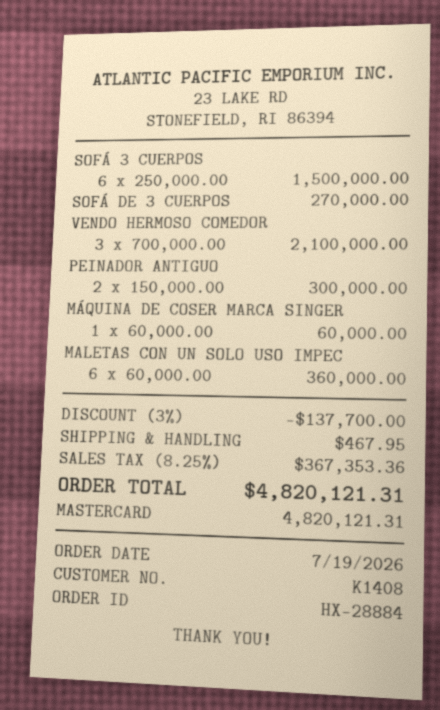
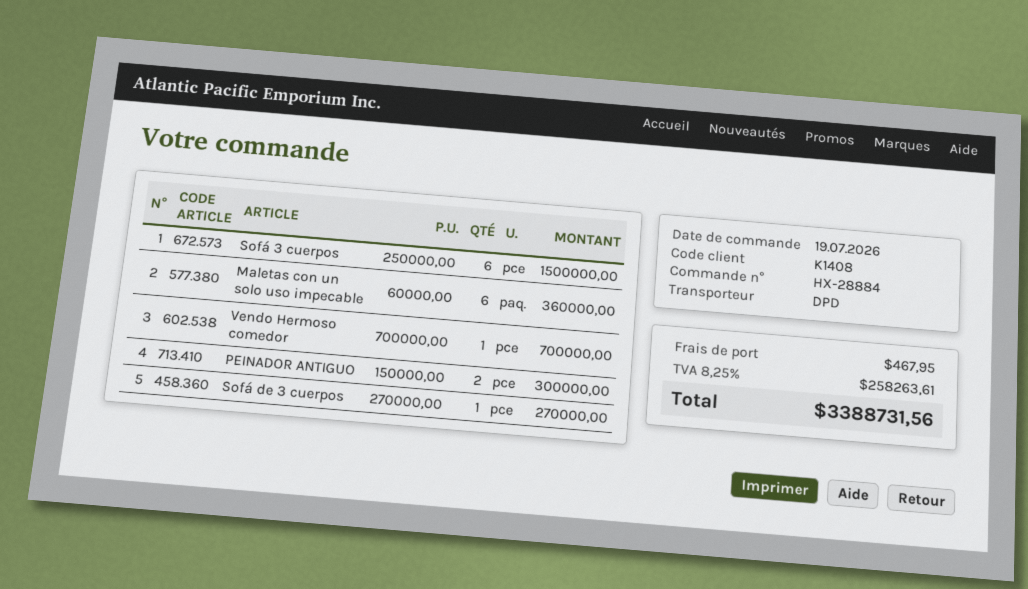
VENDO HERMOSO COMEDOR: 3 x 700000.00 = 2100000.00 -> 1 x 700000.00 = 700000.00
MÁQUINA DE COSER MARCA SINGER: 1 x 60000.00 = 60000.00 -> none
discount: 3% = 137700.00 -> none
tax: 8.25% = 367353.36 -> 8.25% = 258263.61
total: 4820121.31 -> 3388731.56

